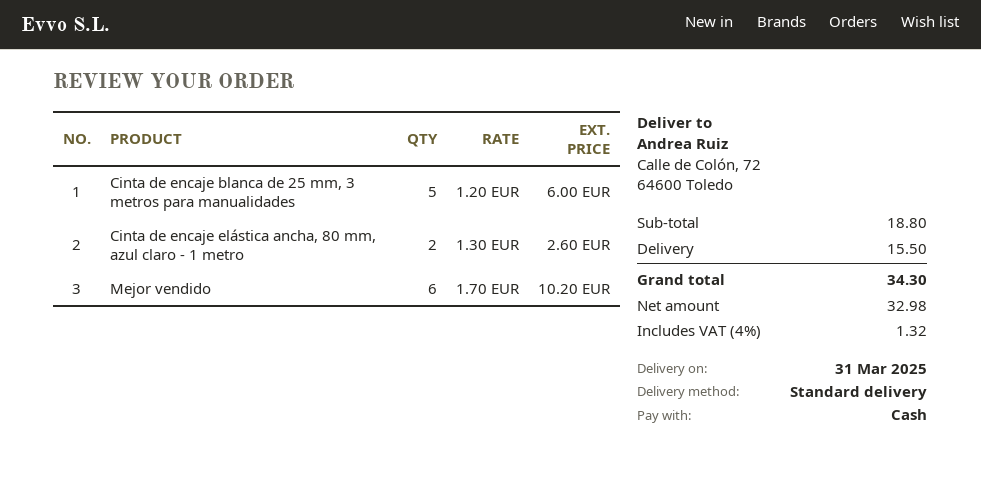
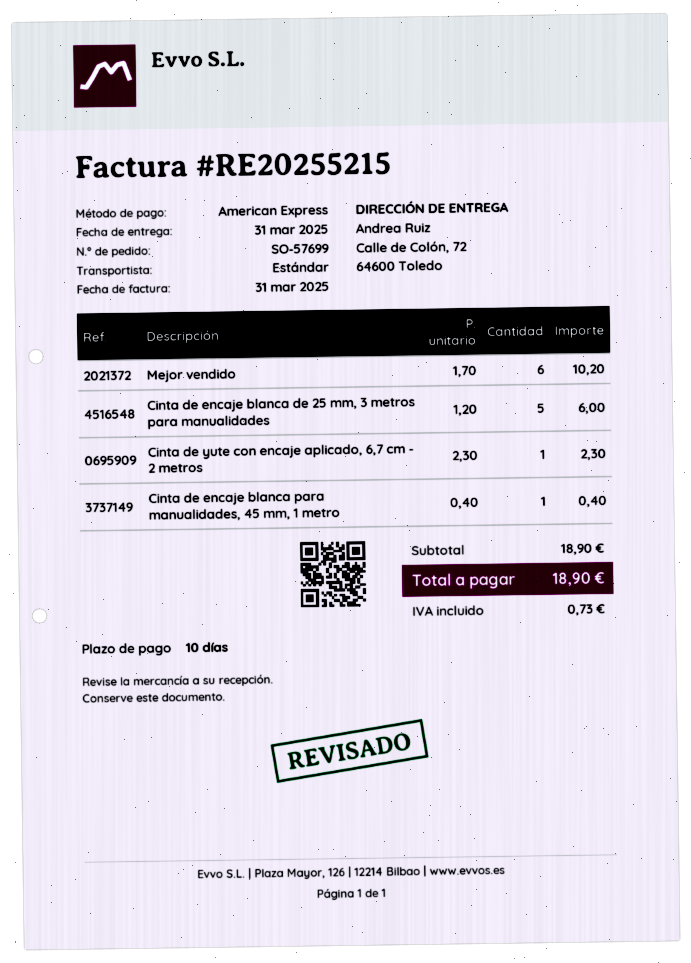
payment method: cash -> American Express
Cinta de encaje elástica ancha, 80 mm, azul claro - 1 metro: 2 x 1.30 = 2.60 -> none
Cinta de yute con encaje aplicado, 6,7 cm - 2 metros: none -> 1 x 2.30 = 2.30
Cinta de encaje blanca para manualidades, 45 mm, 1 metro: none -> 1 x 0.40 = 0.40
subtotal: 18.80 -> 18.90
shipping: 15.50 -> none
tax: 1.32 -> 0.73
total: 34.30 -> 18.90

